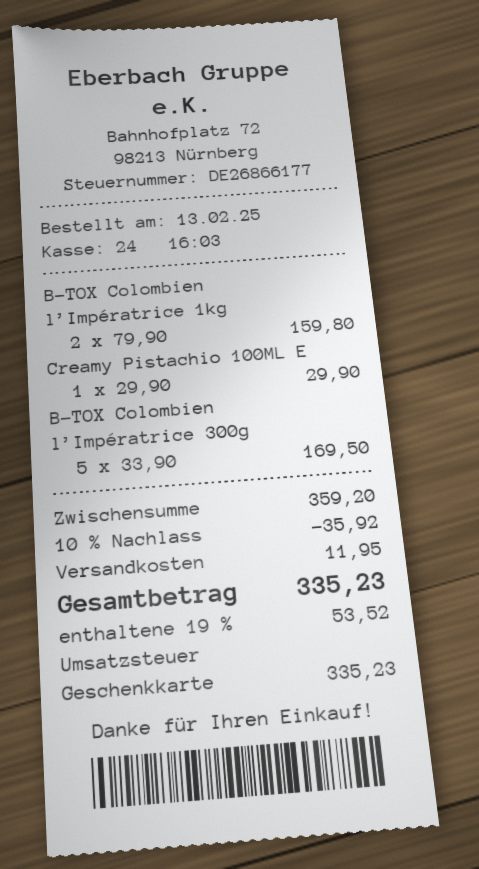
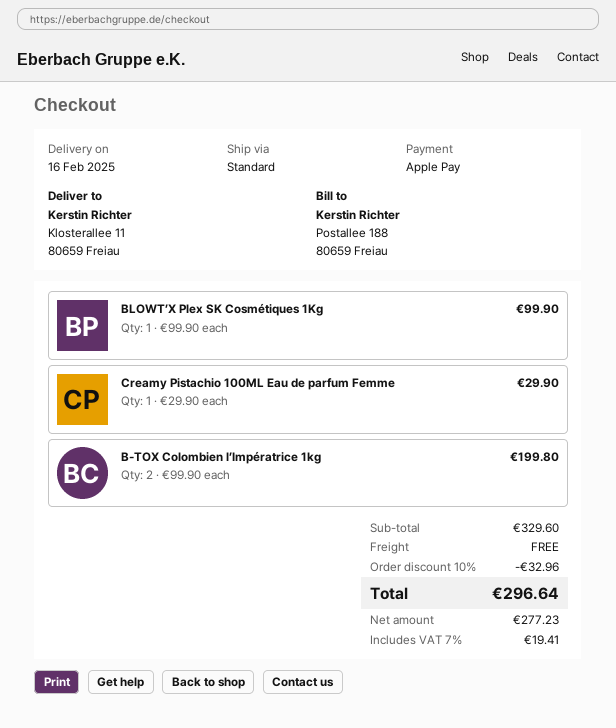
payment method: gift card -> Apple Pay
B-TOX Colombien l’Impératrice 1kg: 2 x 79.90 = 159.80 -> 2 x 99.90 = 199.80
B-TOX Colombien l’Impératrice 300g: 5 x 33.90 = 169.50 -> none
BLOWT’X Plex SK Cosmétiques 1Kg: none -> 1 x 99.90 = 99.90
subtotal: 359.20 -> 329.60
discount: 10% = 35.92 -> 10% = 32.96
shipping: 11.95 -> 0.00
tax: 19% = 53.52 -> 7% = 19.41
total: 335.23 -> 296.64

